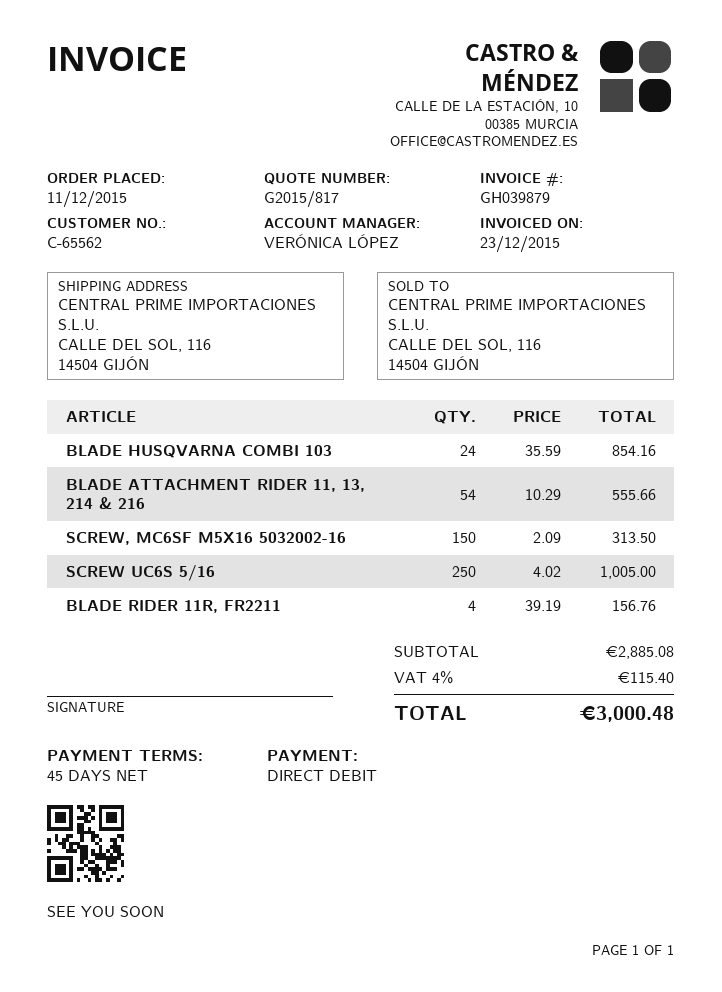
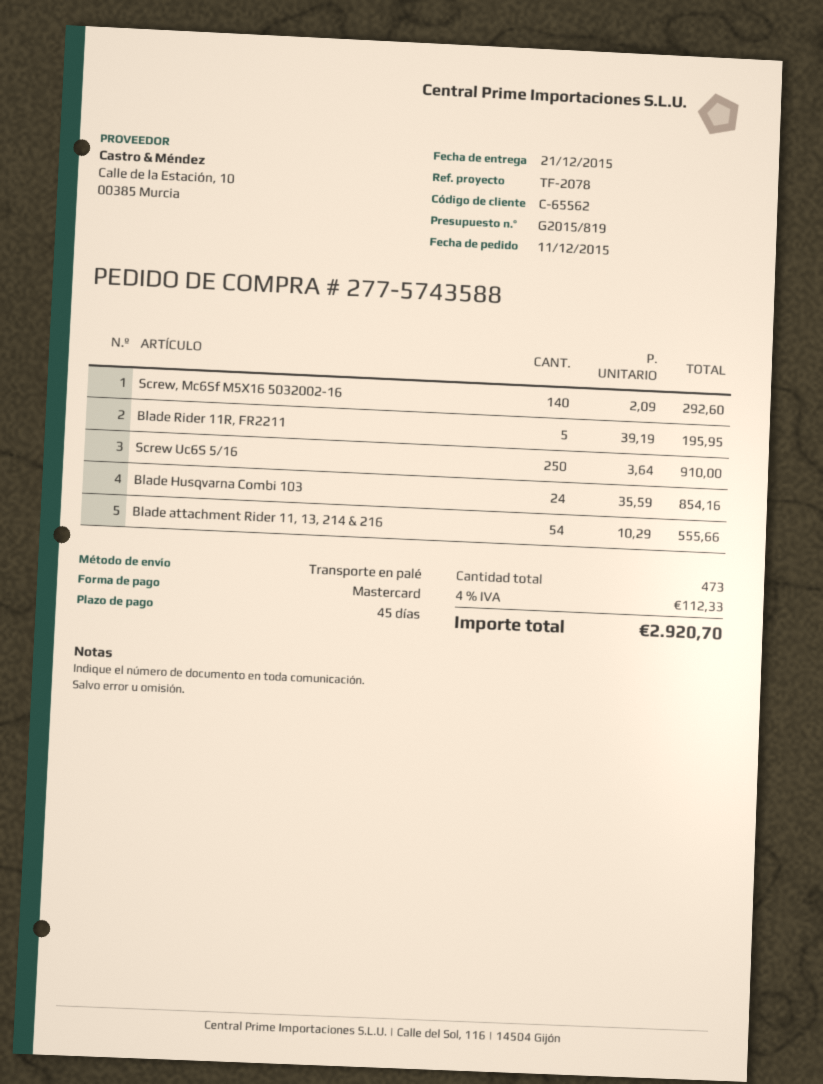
quote number: G2015/817 -> G2015/819
payment method: direct debit -> Mastercard
SCREW, MC6SF M5X16 5032002-16: 150 x 2.09 = 313.50 -> 140 x 2.09 = 292.60
SCREW UC6S 5/16: 250 x 4.02 = 1005.00 -> 250 x 3.64 = 910.00
BLADE RIDER 11R, FR2211: 4 x 39.19 = 156.76 -> 5 x 39.19 = 195.95
tax: 4% = 115.40 -> 4% = 112.33
total: 3000.48 -> 2920.70

